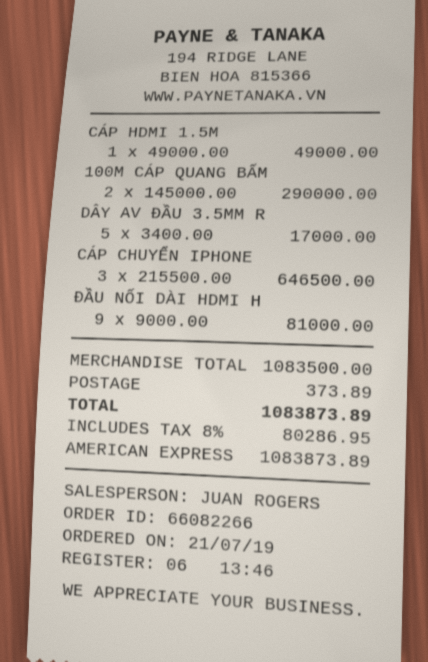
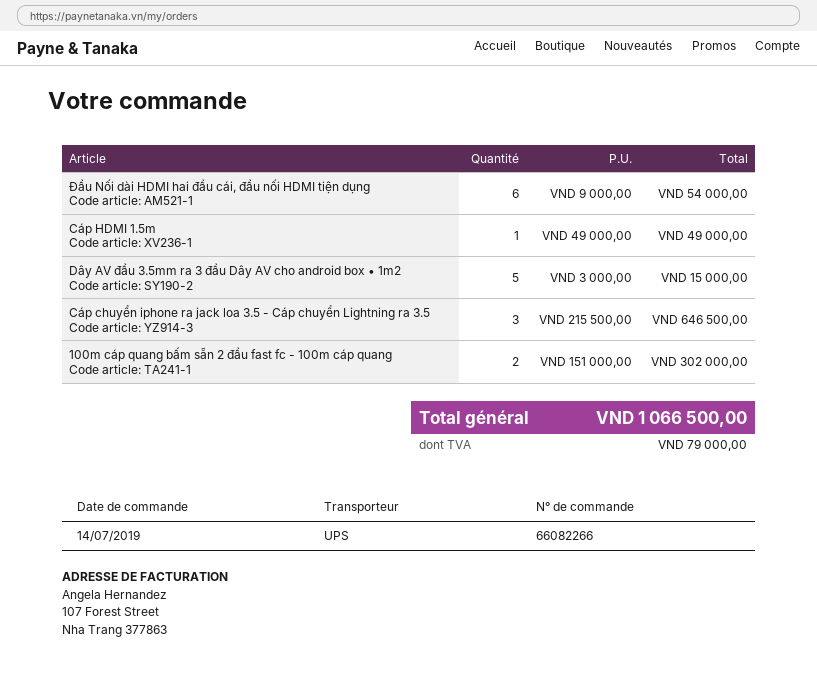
order date: 2019-07-21 -> 2019-07-14
100M CÁP QUANG BẤM: 2 x 145000.00 = 290000.00 -> 2 x 151000.00 = 302000.00
DÂY AV ĐẦU 3.5MM R: 5 x 3400.00 = 17000.00 -> 5 x 3000.00 = 15000.00
ĐẦU NỐI DÀI HDMI H: 9 x 9000.00 = 81000.00 -> 6 x 9000.00 = 54000.00
shipping: 373.89 -> none
tax: 80286.95 -> 79000.00
total: 1083873.89 -> 1066500.00

